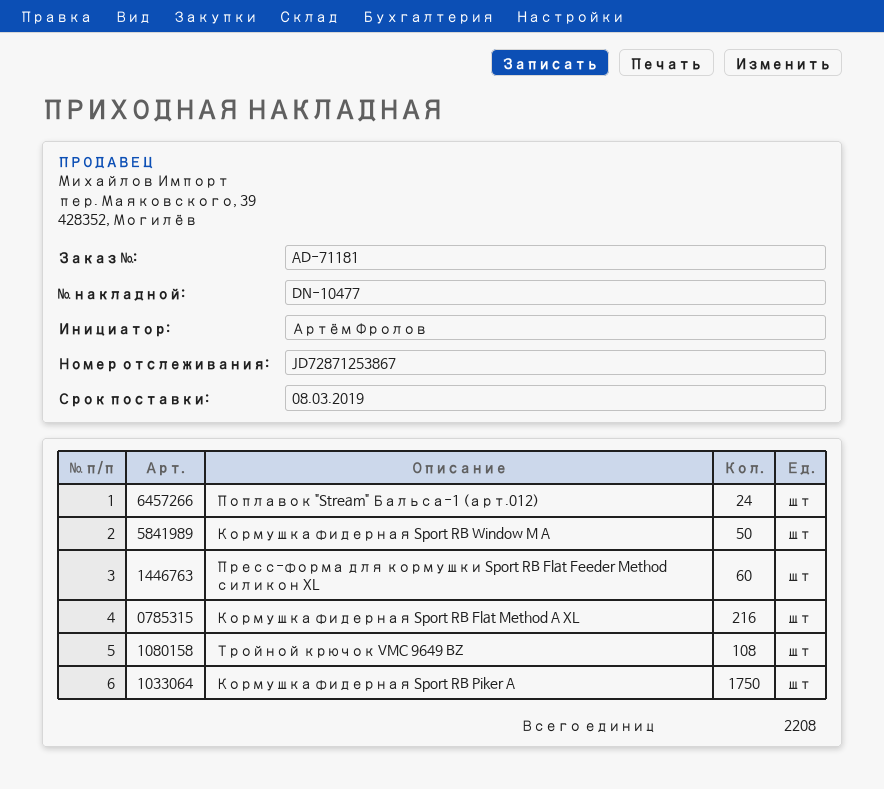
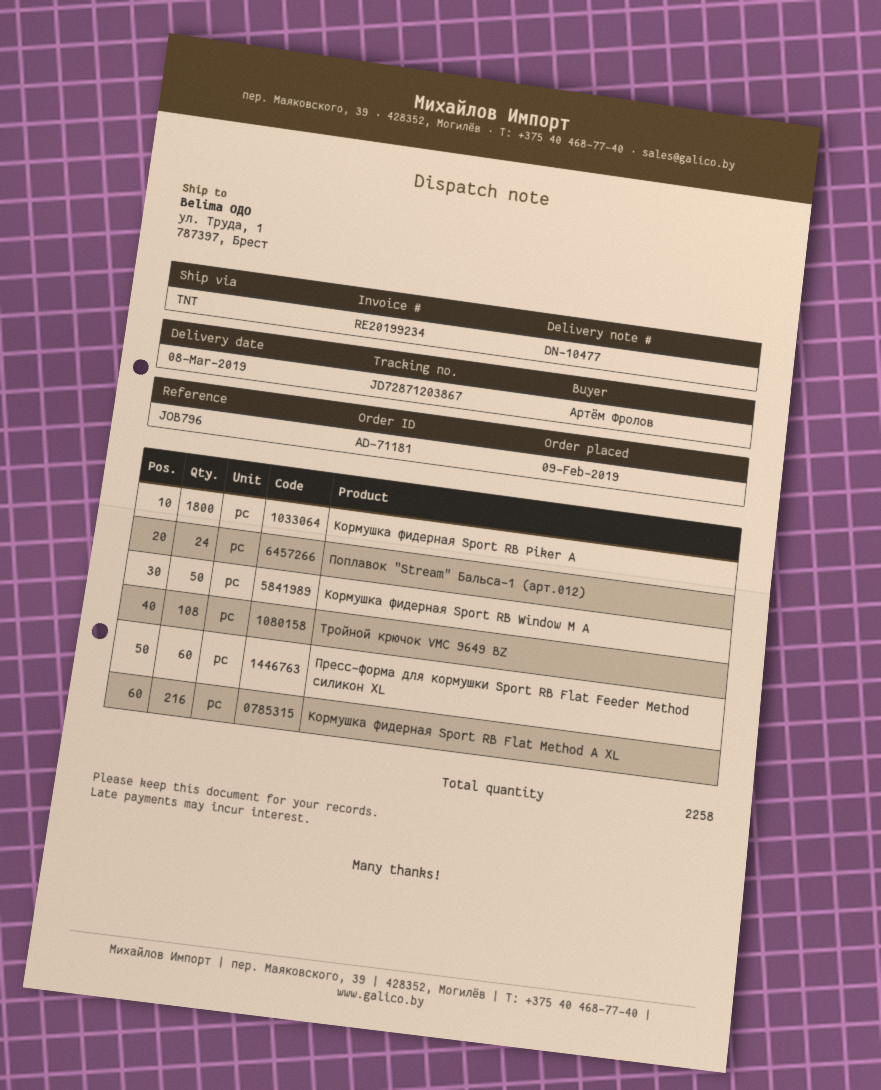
tracking number: JD72871253867 -> JD72871203867
Кормушка фидерная Sport RB Piker A: 1750 -> 1800
total quantity: 2208 -> 2258

